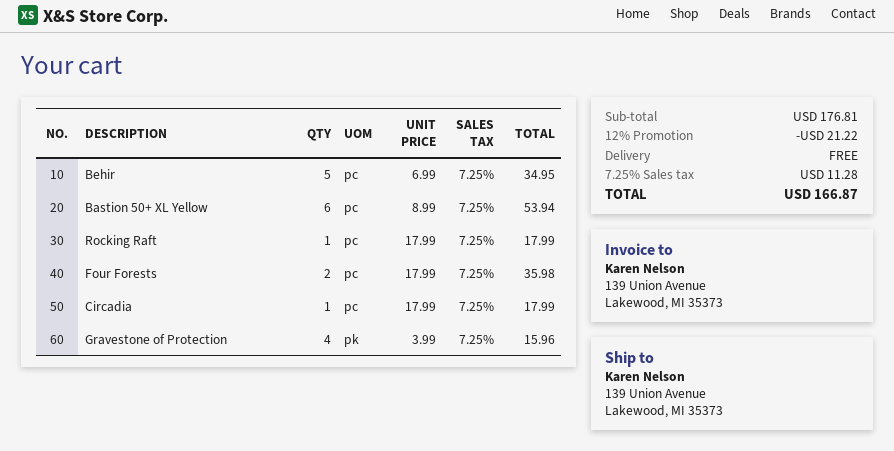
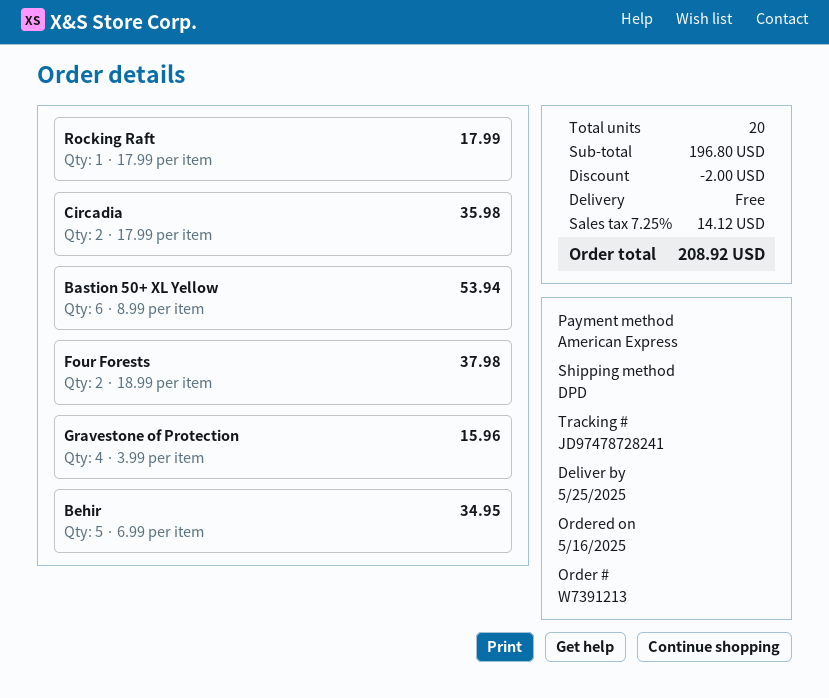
Four Forests: 2 x 17.99 = 35.98 -> 2 x 18.99 = 37.98
Circadia: 1 x 17.99 = 17.99 -> 2 x 17.99 = 35.98
subtotal: 176.81 -> 196.80
discount: 21.22 -> 2.00
tax: 7.25% = 11.28 -> 7.25% = 14.12
total: 166.87 -> 208.92

